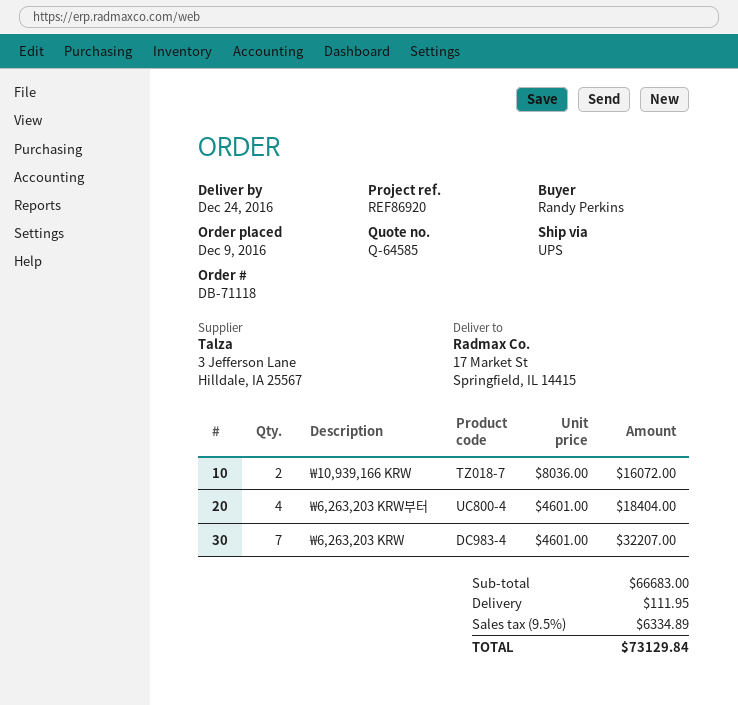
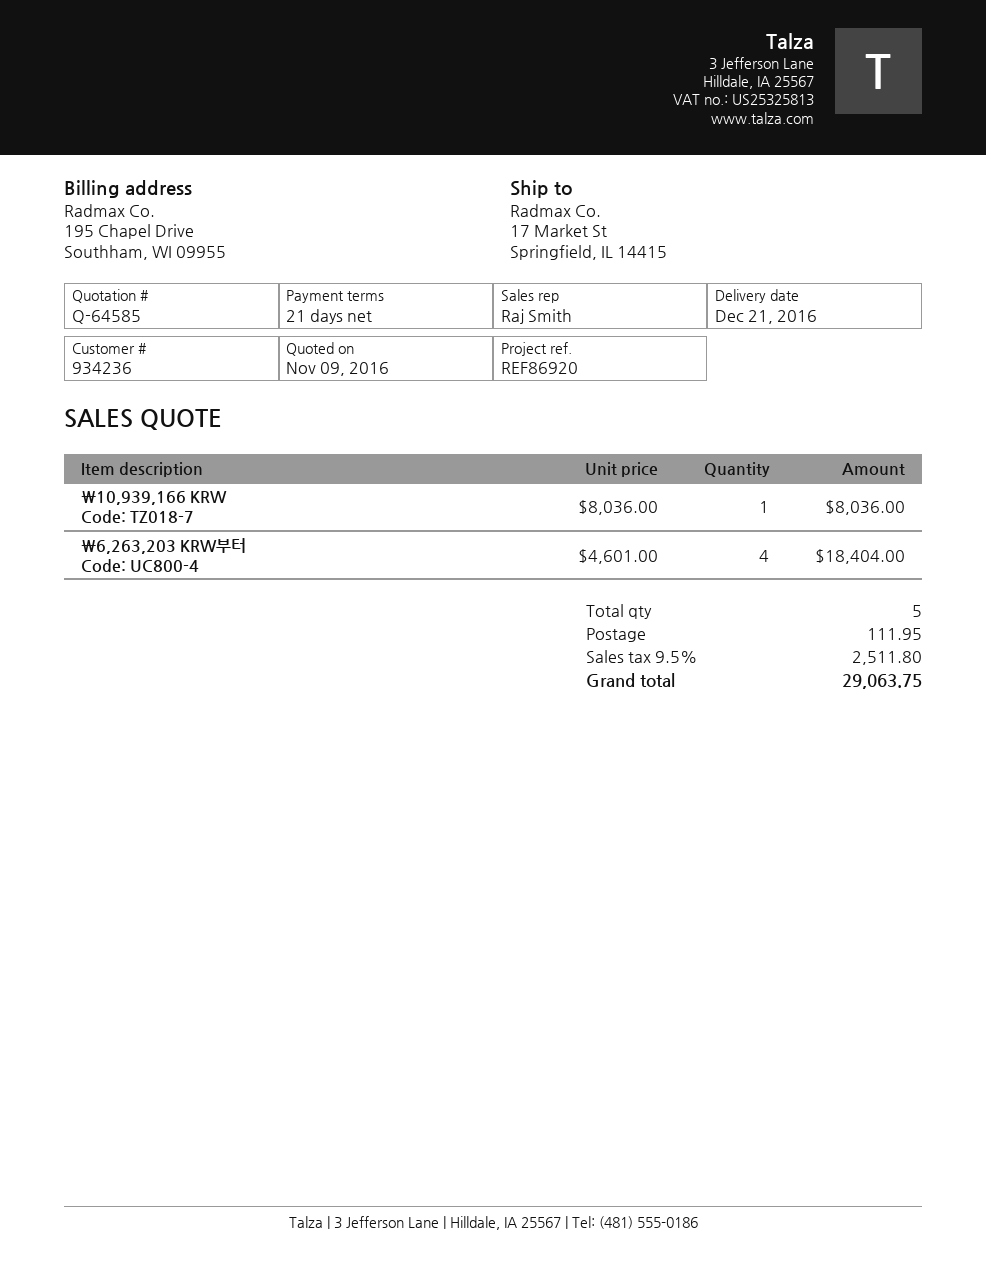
delivery date: 2016-12-24 -> 2016-12-21
₩10,939,166 KRW: 2 x 8036.00 = 16072.00 -> 1 x 8036.00 = 8036.00
₩6,263,203 KRW: 7 x 4601.00 = 32207.00 -> none
tax: 9.5% = 6334.89 -> 9.5% = 2511.80
total: 73129.84 -> 29063.75

